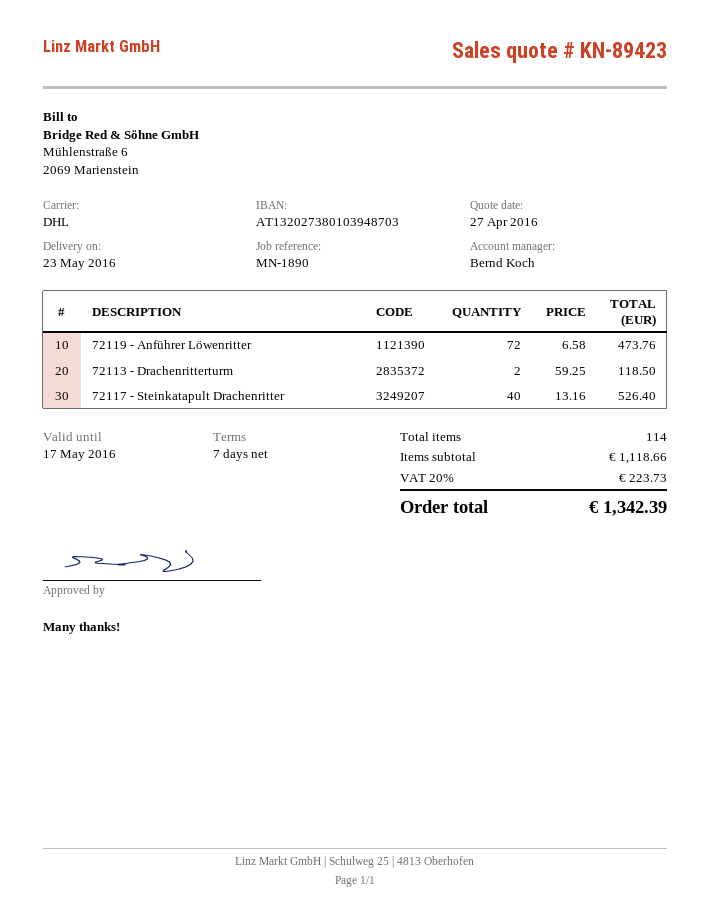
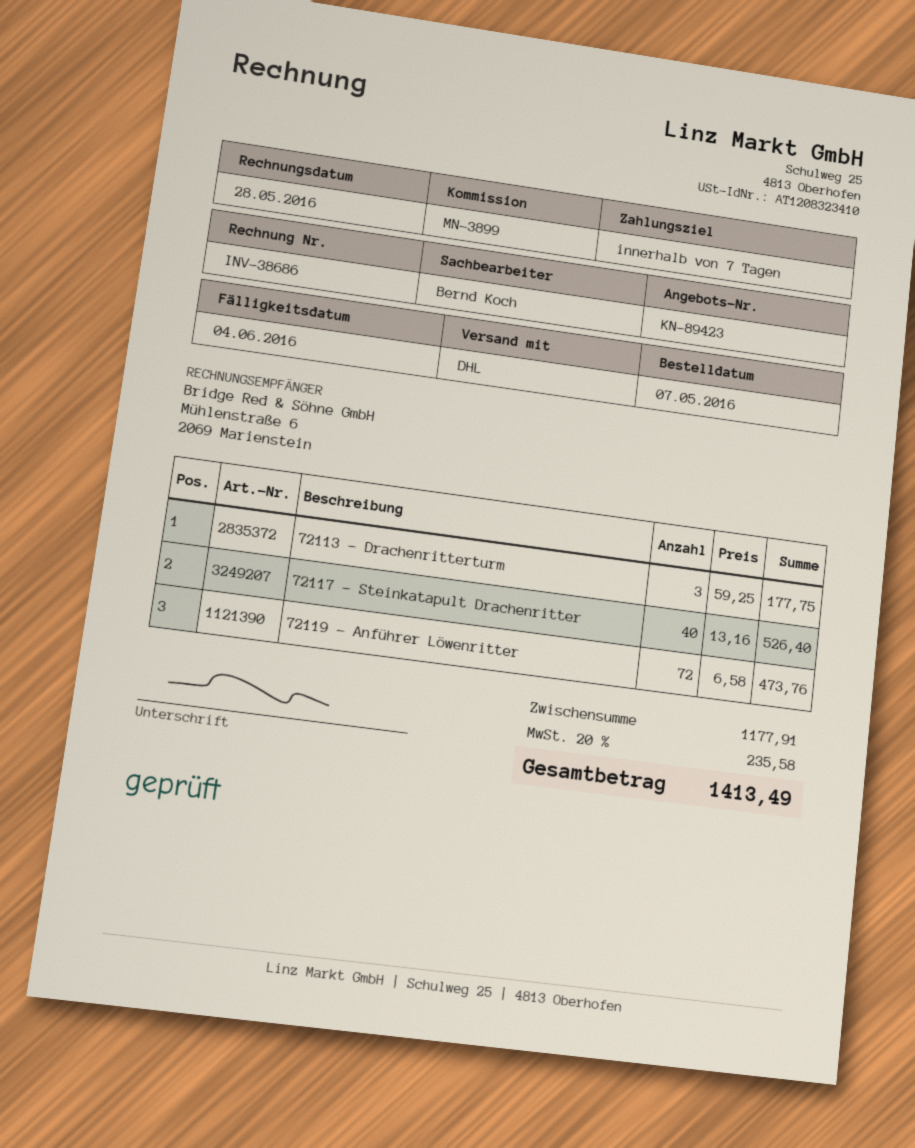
reference: MN-1890 -> MN-3899
72113 - Drachenritterturm: 2 x 59.25 = 118.50 -> 3 x 59.25 = 177.75
subtotal: 1118.66 -> 1177.91
tax: 20% = 223.73 -> 20% = 235.58
total: 1342.39 -> 1413.49

